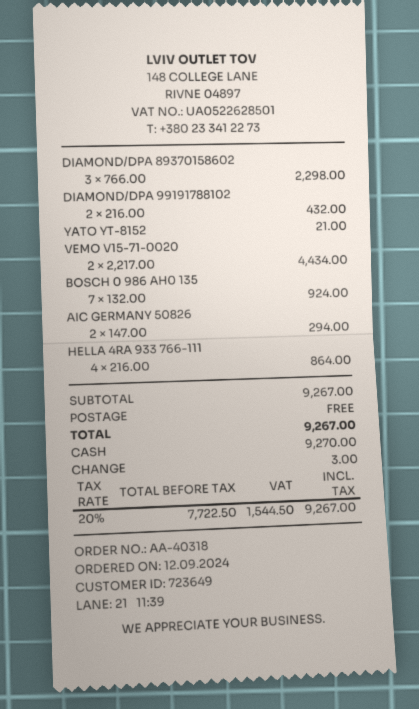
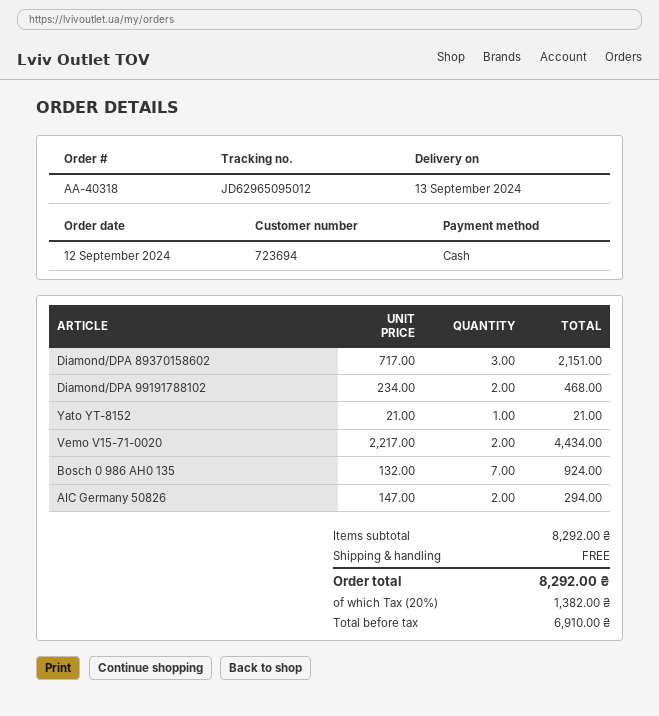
customer number: 723649 -> 723694
DIAMOND/DPA 89370158602: 3 x 766.00 = 2298.00 -> 3 x 717.00 = 2151.00
DIAMOND/DPA 99191788102: 2 x 216.00 = 432.00 -> 2 x 234.00 = 468.00
HELLA 4RA 933 766-111: 4 x 216.00 = 864.00 -> none
subtotal: 9267.00 -> 8292.00
net: 7722.50 -> 6910.00
tax: 20% = 1544.50 -> 20% = 1382.00
total: 9267.00 -> 8292.00

